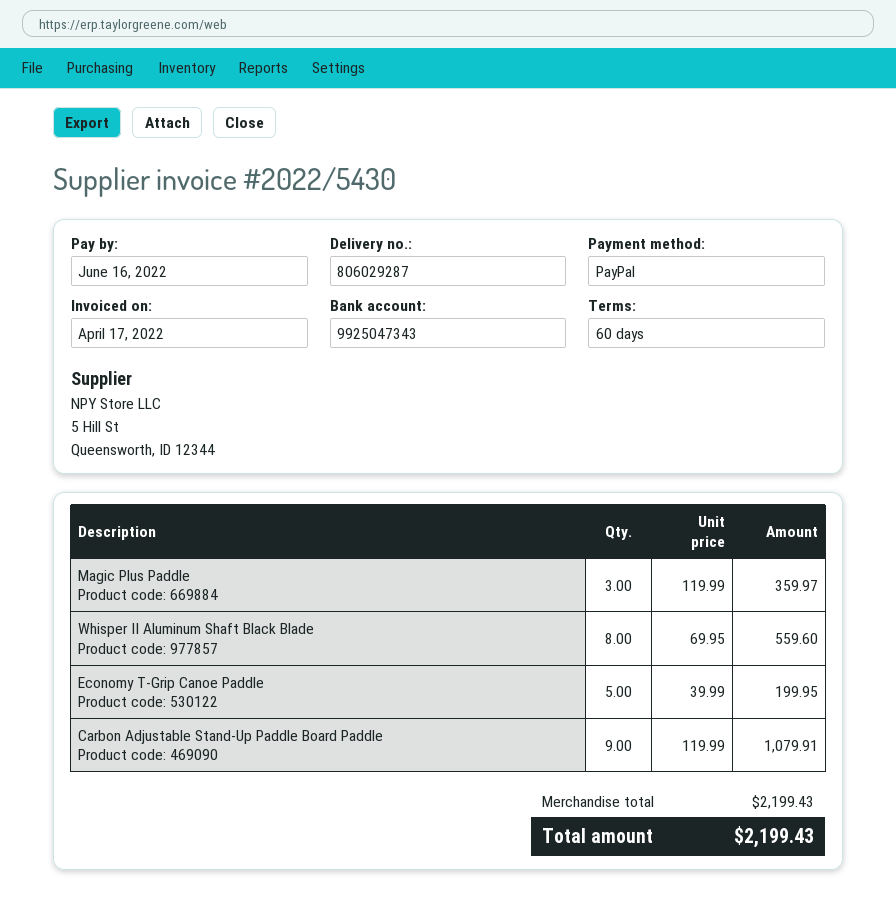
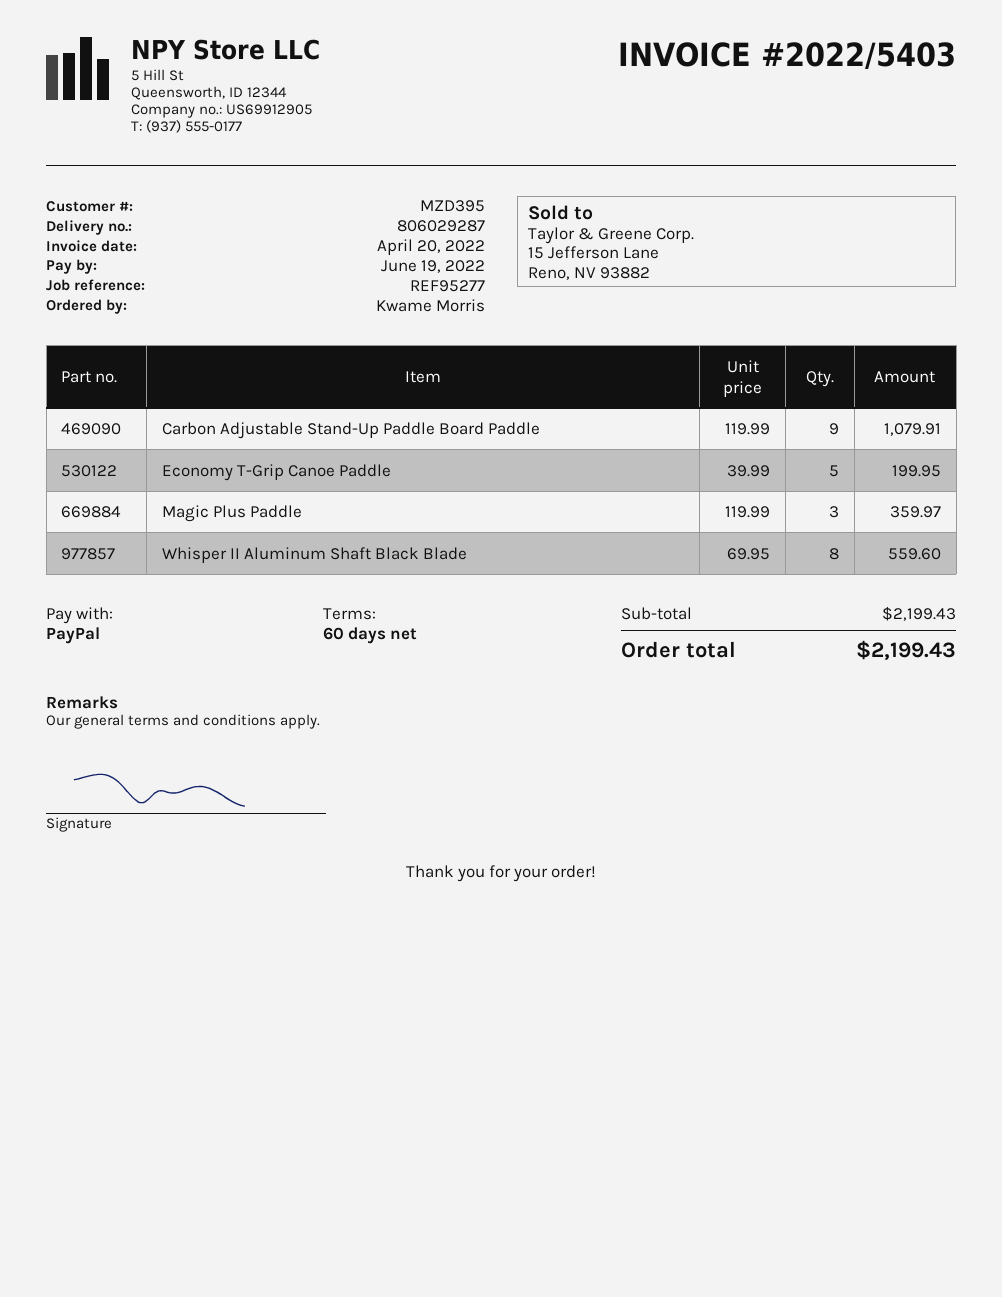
invoice number: 2022/5430 -> 2022/5403
invoice date: 2022-04-17 -> 2022-04-20
due date: 2022-06-16 -> 2022-06-19

